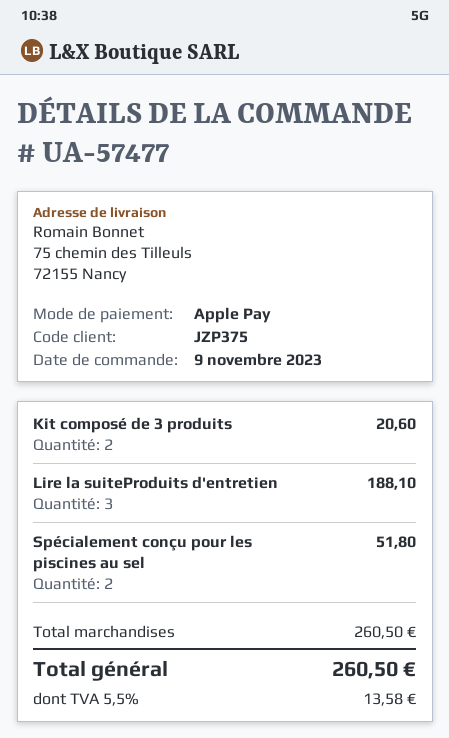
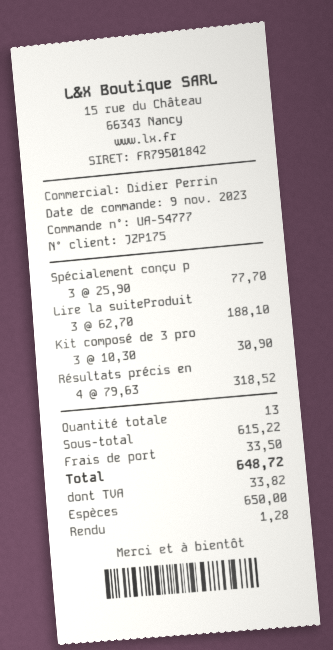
order number: UA-57477 -> UA-54777
customer number: JZP375 -> JZP175
payment method: Apple Pay -> cash
Kit composé de 3 produits: 2 for 20.60 -> 3 for 30.90
Spécialement conçu pour les piscines au sel: 2 for 51.80 -> 3 for 77.70
Résultats précis en: none -> 4 for 318.52
subtotal: 260.50 -> 615.22
shipping: none -> 33.50
tax: 13.58 -> 33.82
total: 260.50 -> 648.72

